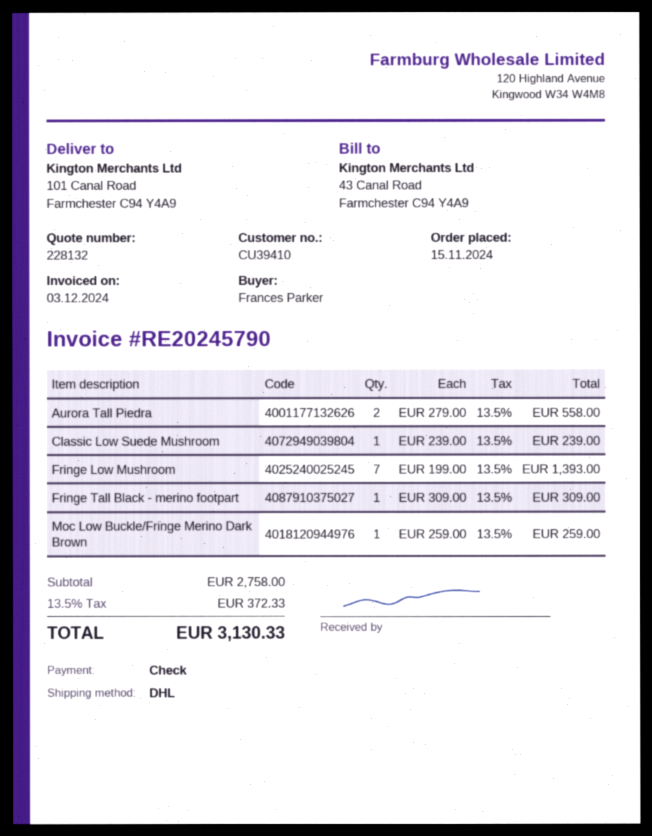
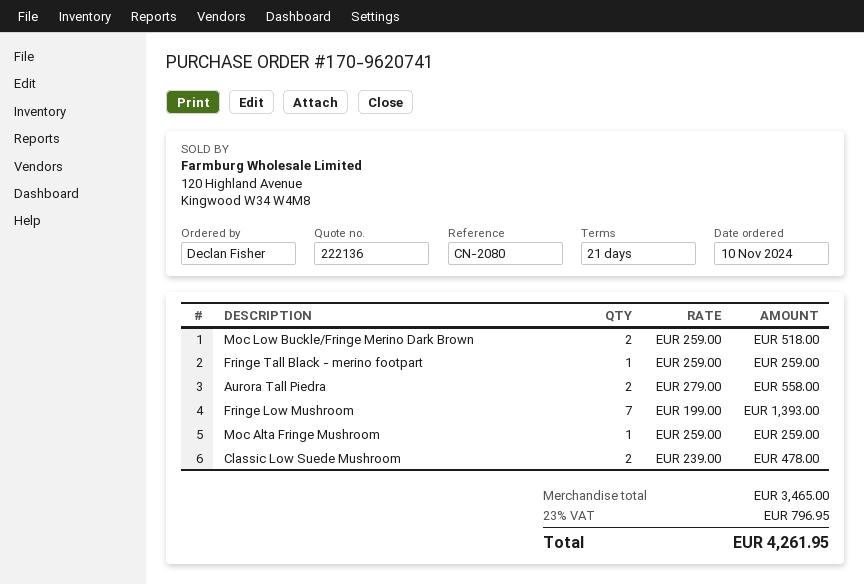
quote number: 228132 -> 222136
order date: 2024-11-15 -> 2024-11-10
ordered by: Frances Parker -> Declan Fisher
Classic Low Suede Mushroom: 1 x 239.00 = 239.00 -> 2 x 239.00 = 478.00
Fringe Tall Black - merino footpart: 1 x 309.00 = 309.00 -> 1 x 259.00 = 259.00
Moc Low Buckle/Fringe Merino Dark Brown: 1 x 259.00 = 259.00 -> 2 x 259.00 = 518.00
Moc Alta Fringe Mushroom: none -> 1 x 259.00 = 259.00
subtotal: 2758.00 -> 3465.00
tax: 13.5% = 372.33 -> 23% = 796.95
total: 3130.33 -> 4261.95

